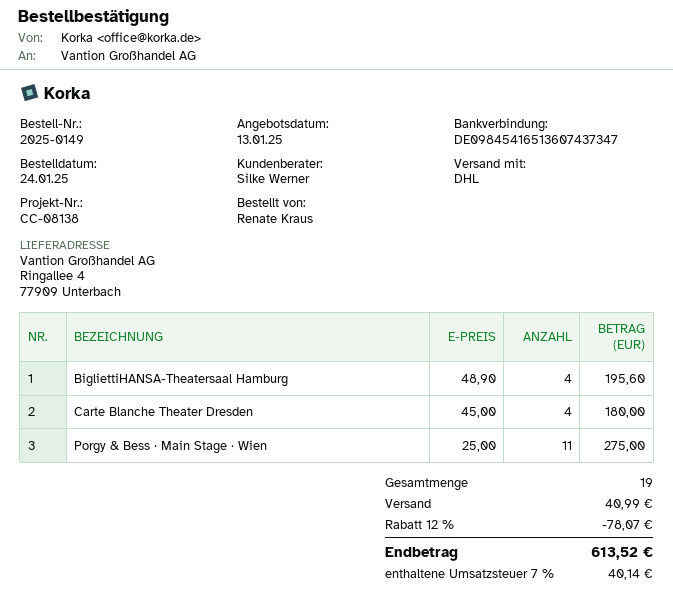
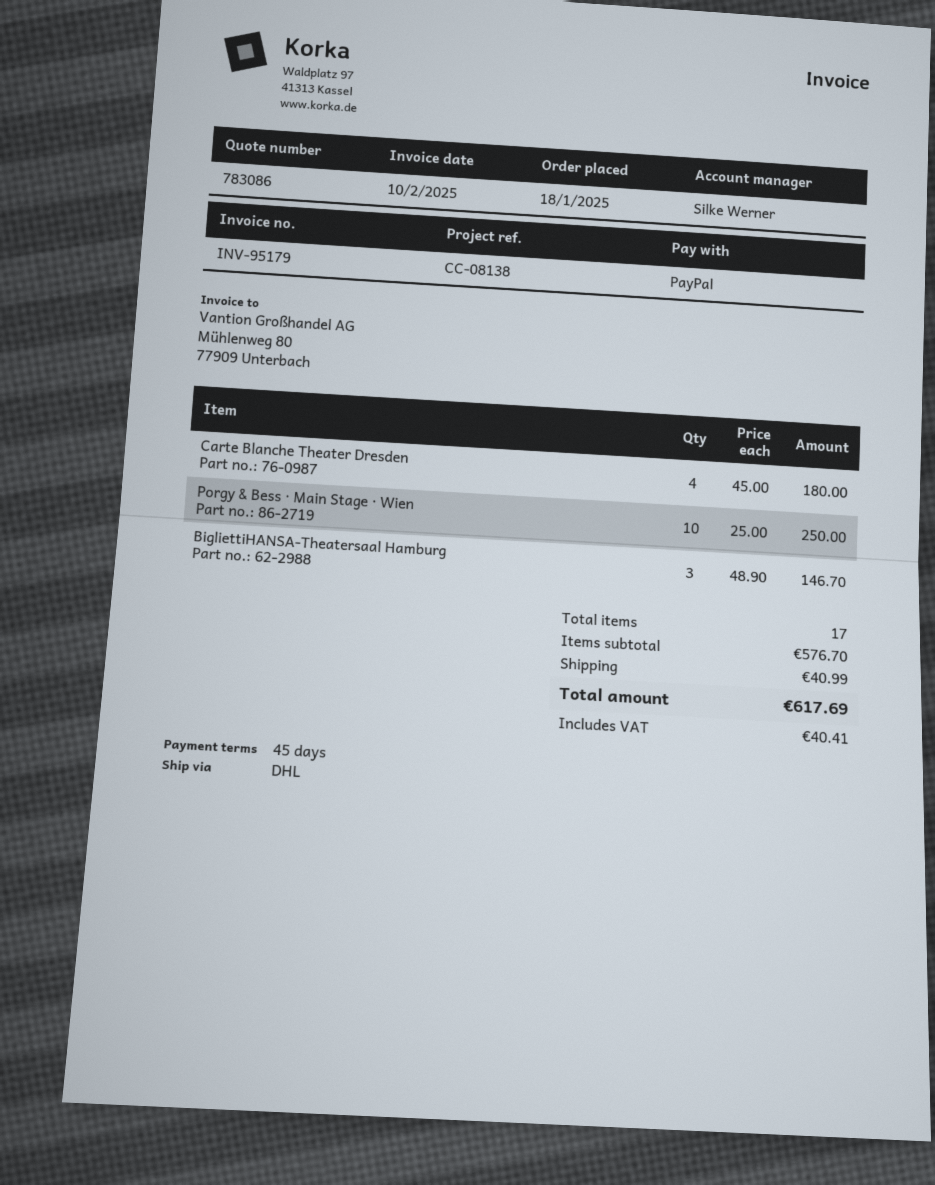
order date: 2025-01-24 -> 2025-01-18
BigliettiHANSA-Theatersaal Hamburg: 4 x 48.90 = 195.60 -> 3 x 48.90 = 146.70
Porgy & Bess · Main Stage · Wien: 11 x 25.00 = 275.00 -> 10 x 25.00 = 250.00
total quantity: 19 -> 17
discount: 12% = 78.07 -> none
tax: 40.14 -> 40.41
total: 613.52 -> 617.69

